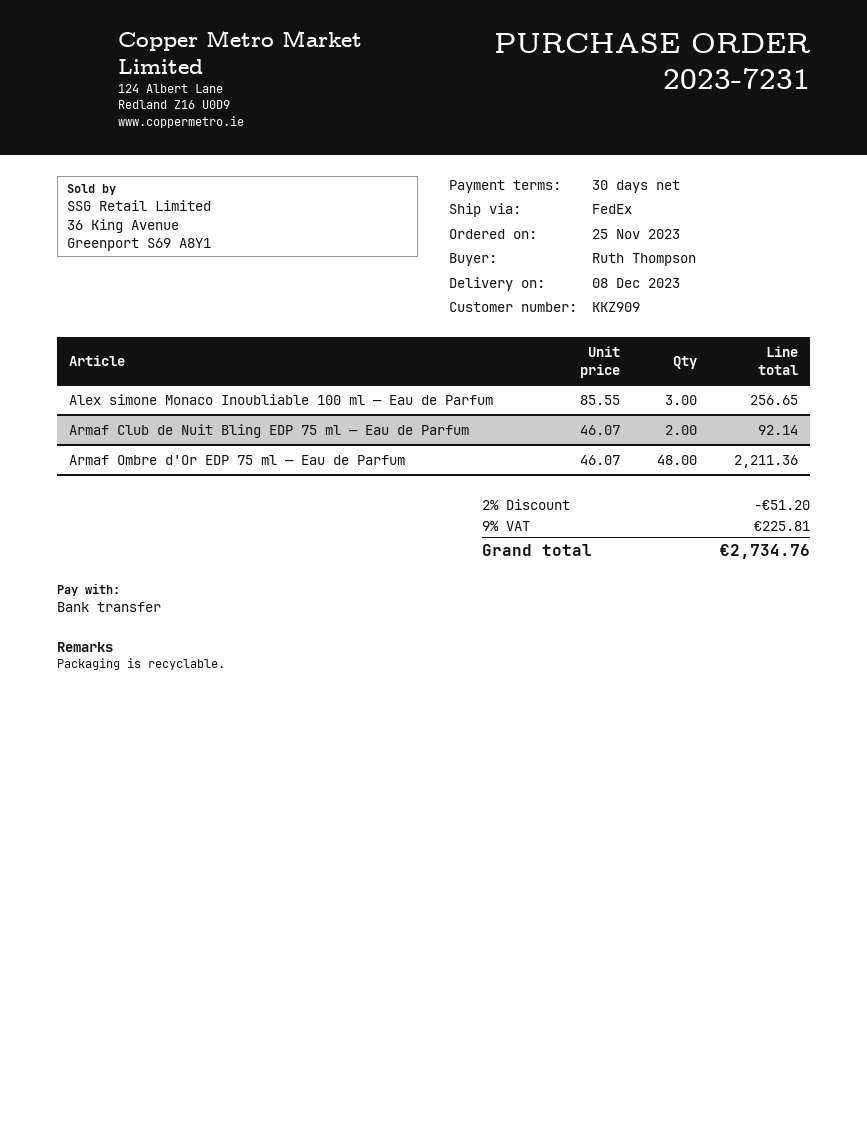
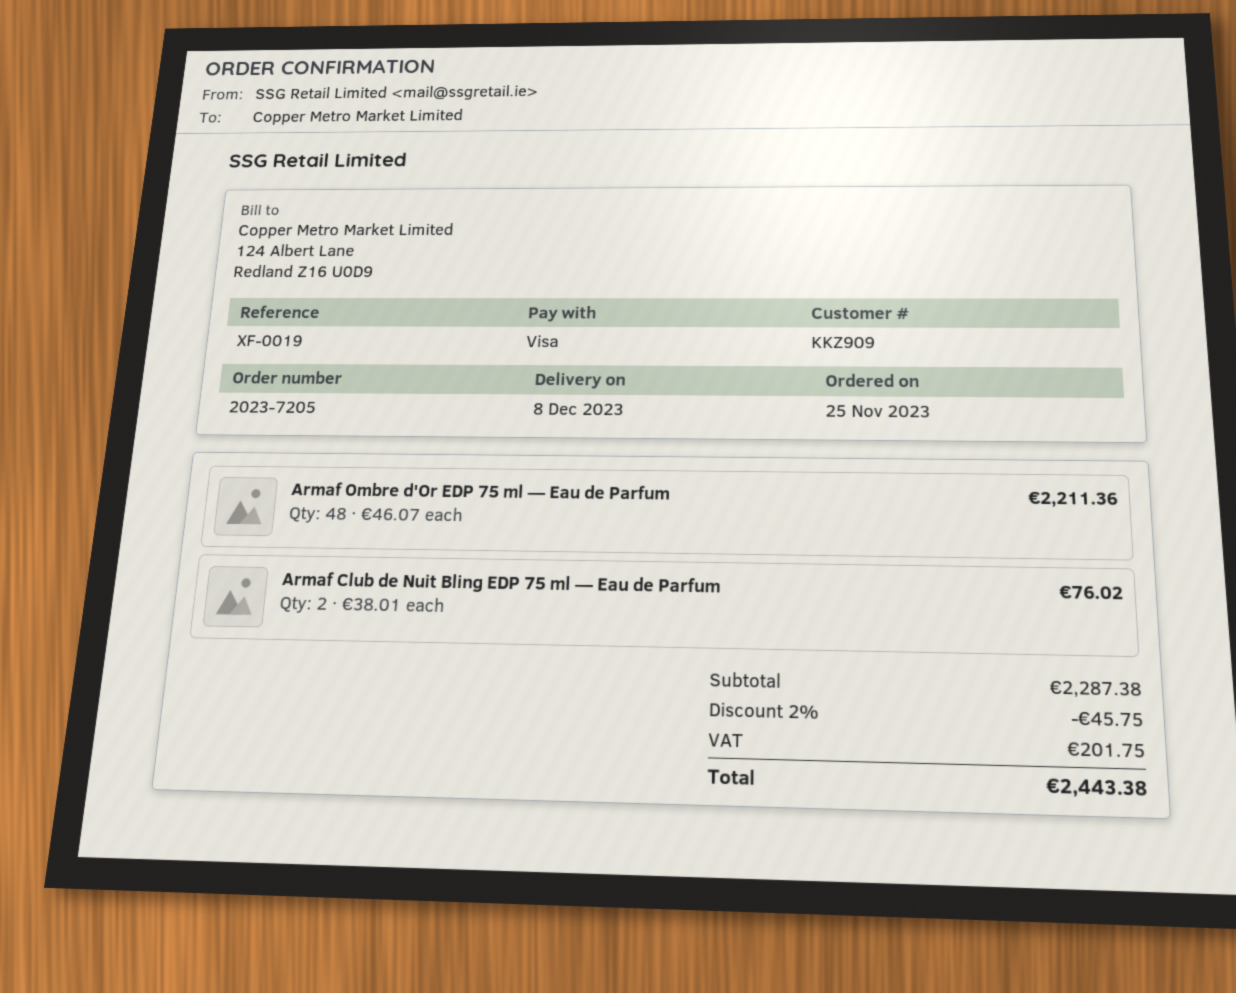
order number: 2023-7231 -> 2023-7205
payment method: bank transfer -> Visa
Alex simone Monaco Inoubliable 100 ml — Eau de Parfum: 3 x 85.55 = 256.65 -> none
Armaf Club de Nuit Bling EDP 75 ml — Eau de Parfum: 2 x 46.07 = 92.14 -> 2 x 38.01 = 76.02
discount: 2% = 51.20 -> 2% = 45.75
tax: 225.81 -> 201.75
total: 2734.76 -> 2443.38

